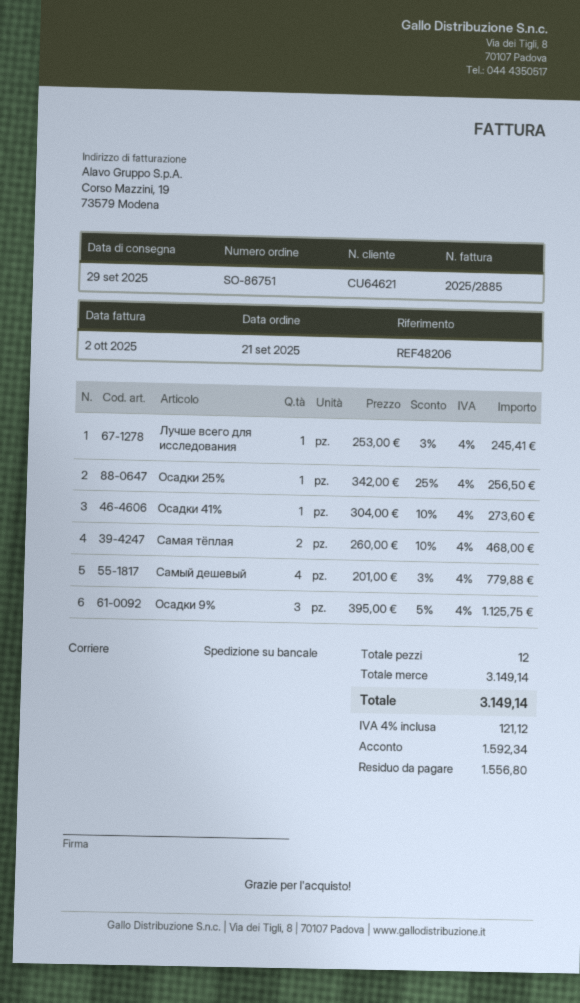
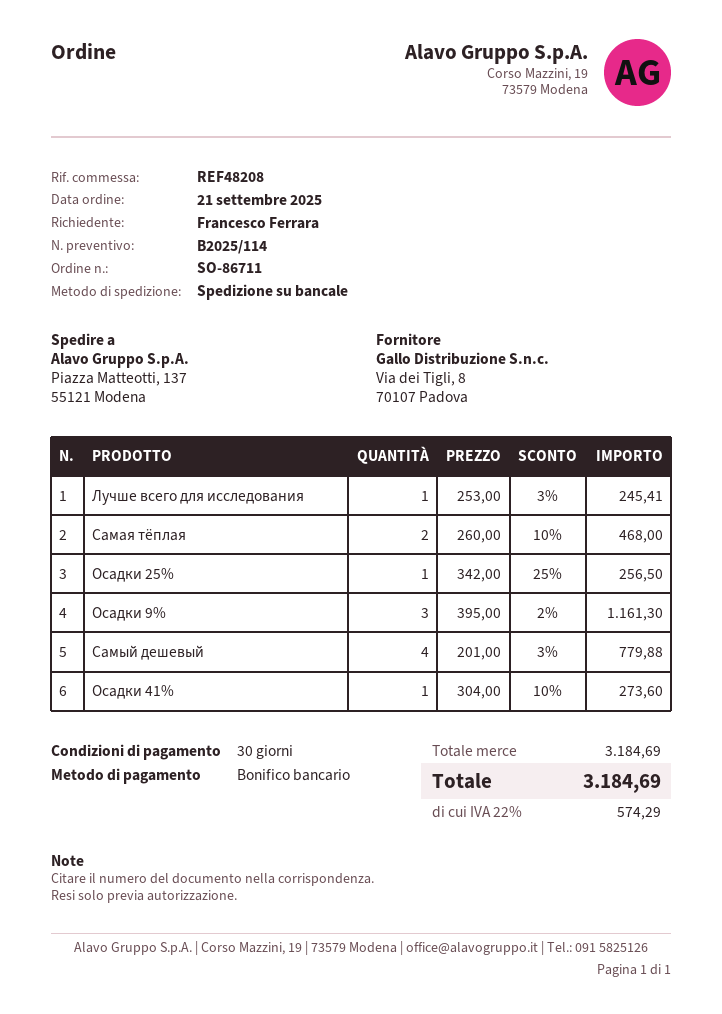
order number: SO-86751 -> SO-86711
reference: REF48206 -> REF48208
Осадки 9%: 3 x 395.00 - 5% = 1125.75 -> 3 x 395.00 - 2% = 1161.30
subtotal: 3149.14 -> 3184.69
tax: 4% = 121.12 -> 22% = 574.29
total: 3149.14 -> 3184.69

